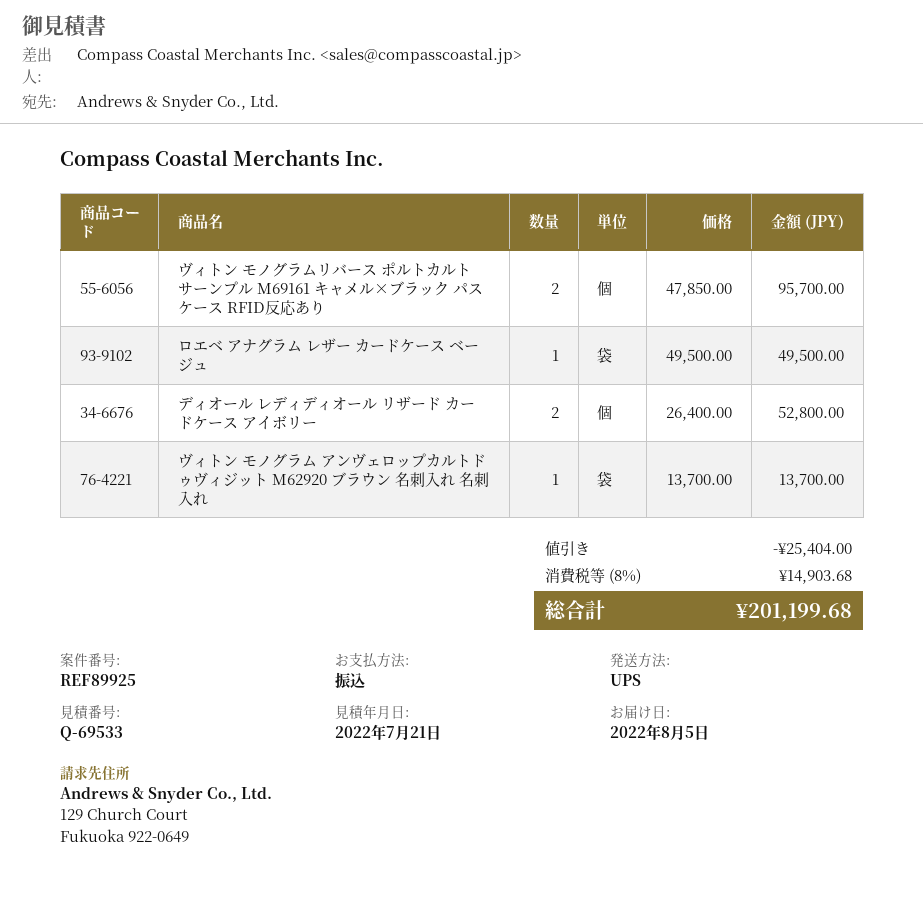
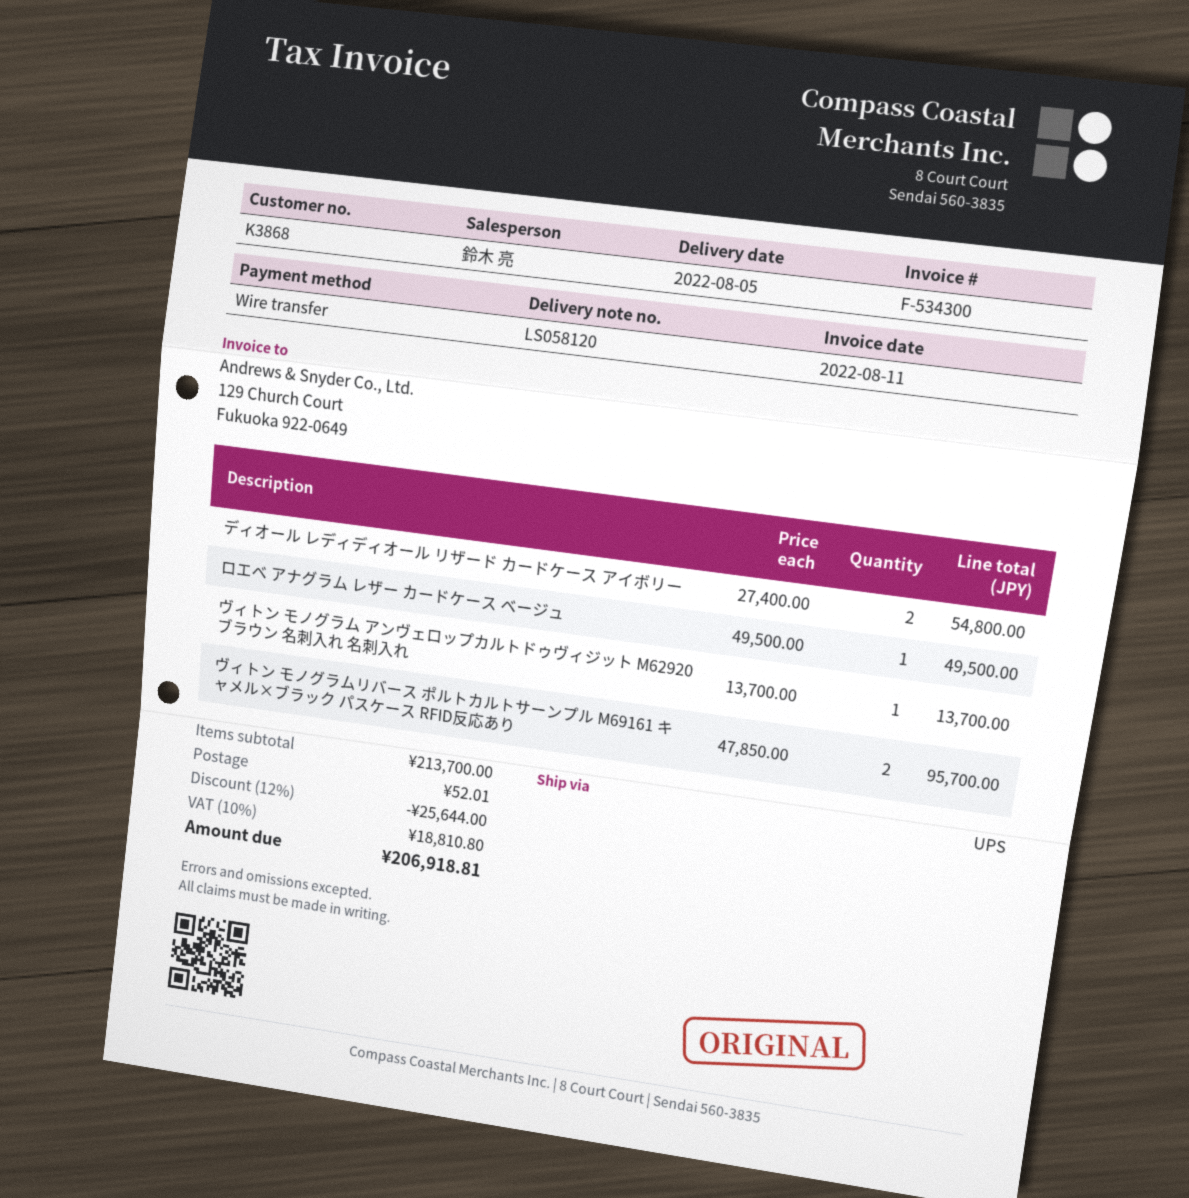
ディオール レディディオール リザード カードケース アイボリー: 2 x 26400.00 = 52800.00 -> 2 x 27400.00 = 54800.00
discount: 25404.00 -> 25644.00
shipping: none -> 52.01
tax: 8% = 14903.68 -> 10% = 18810.80
total: 201199.68 -> 206918.81

